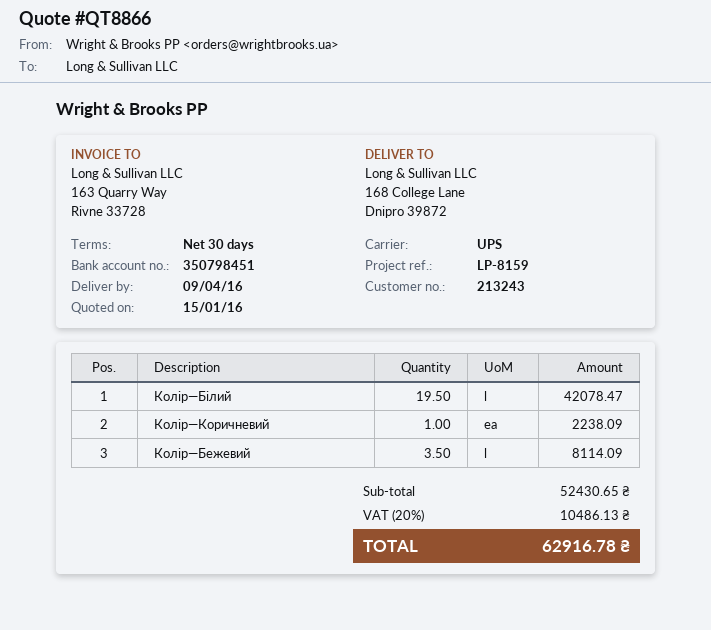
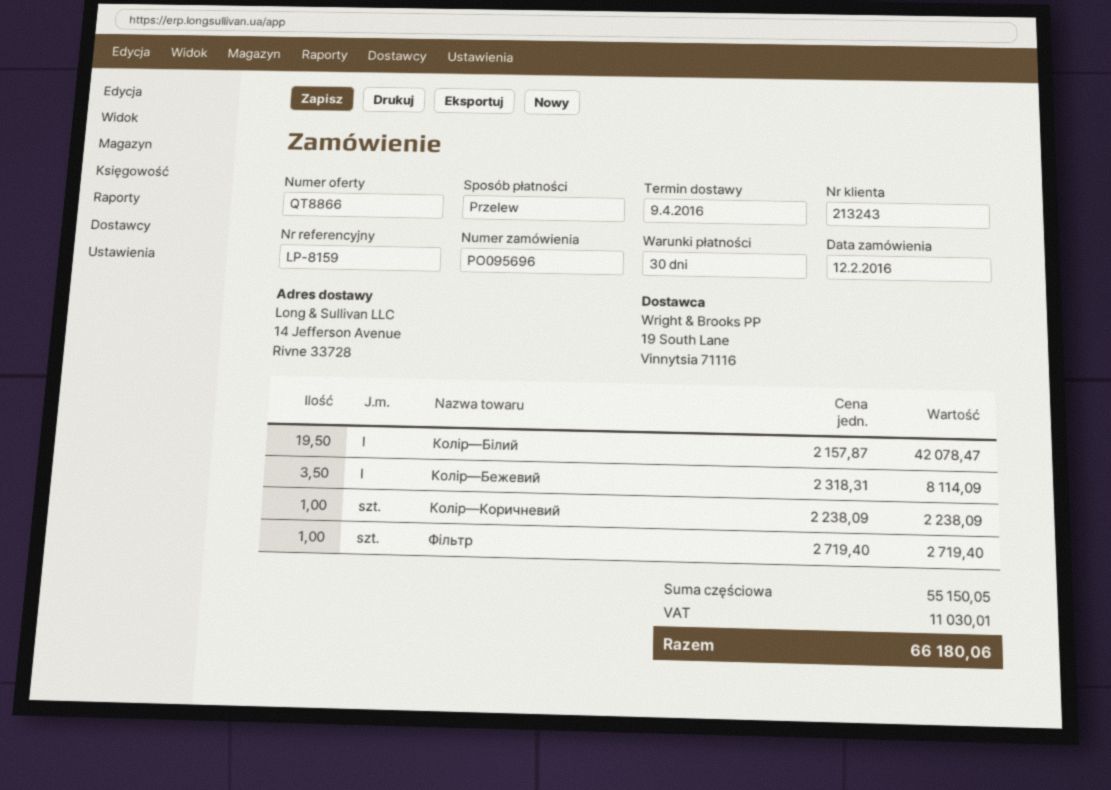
ship to: 168 College Lane, Dnipro 39872 -> 14 Jefferson Avenue, Rivne 33728
Фільтр: none -> 1 for 2719.40
subtotal: 52430.65 -> 55150.05
tax: 10486.13 -> 11030.01
total: 62916.78 -> 66180.06

